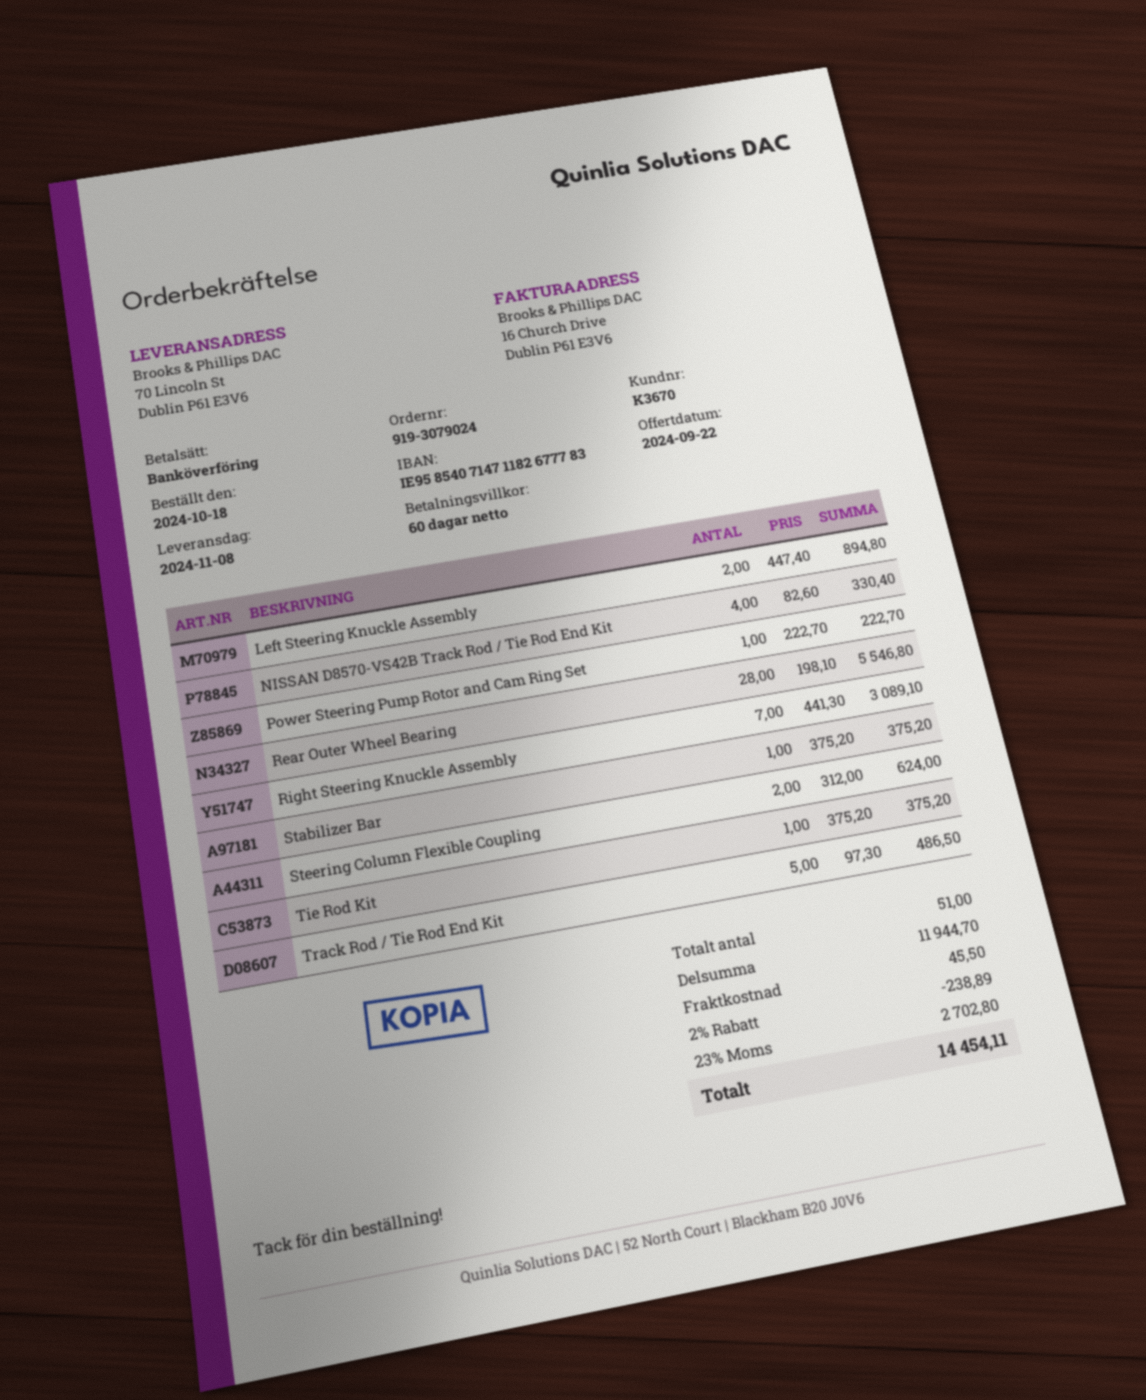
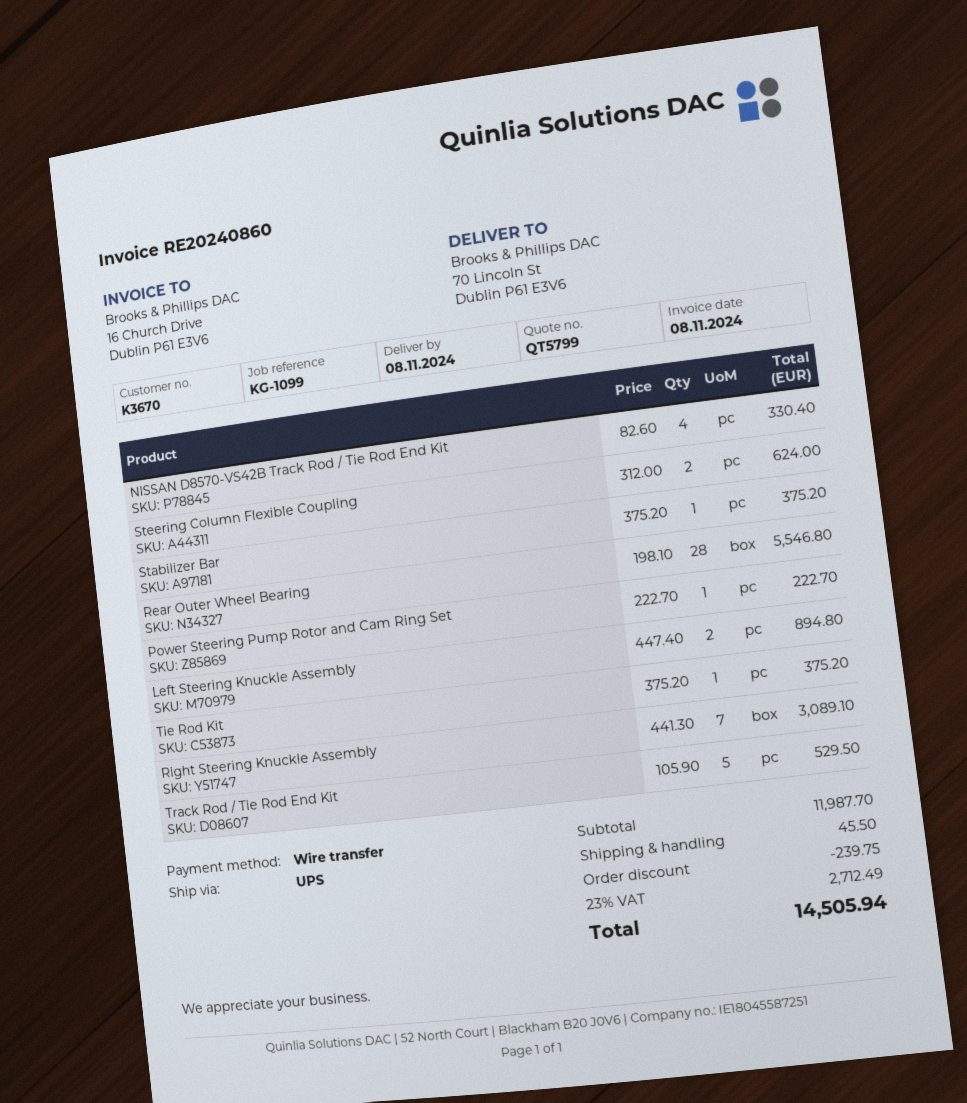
Track Rod / Tie Rod End Kit: 5 x 97.30 = 486.50 -> 5 x 105.90 = 529.50
subtotal: 11944.70 -> 11987.70
discount: 238.89 -> 239.75
tax: 23% = 2702.80 -> 23% = 2712.49
total: 14454.11 -> 14505.94

